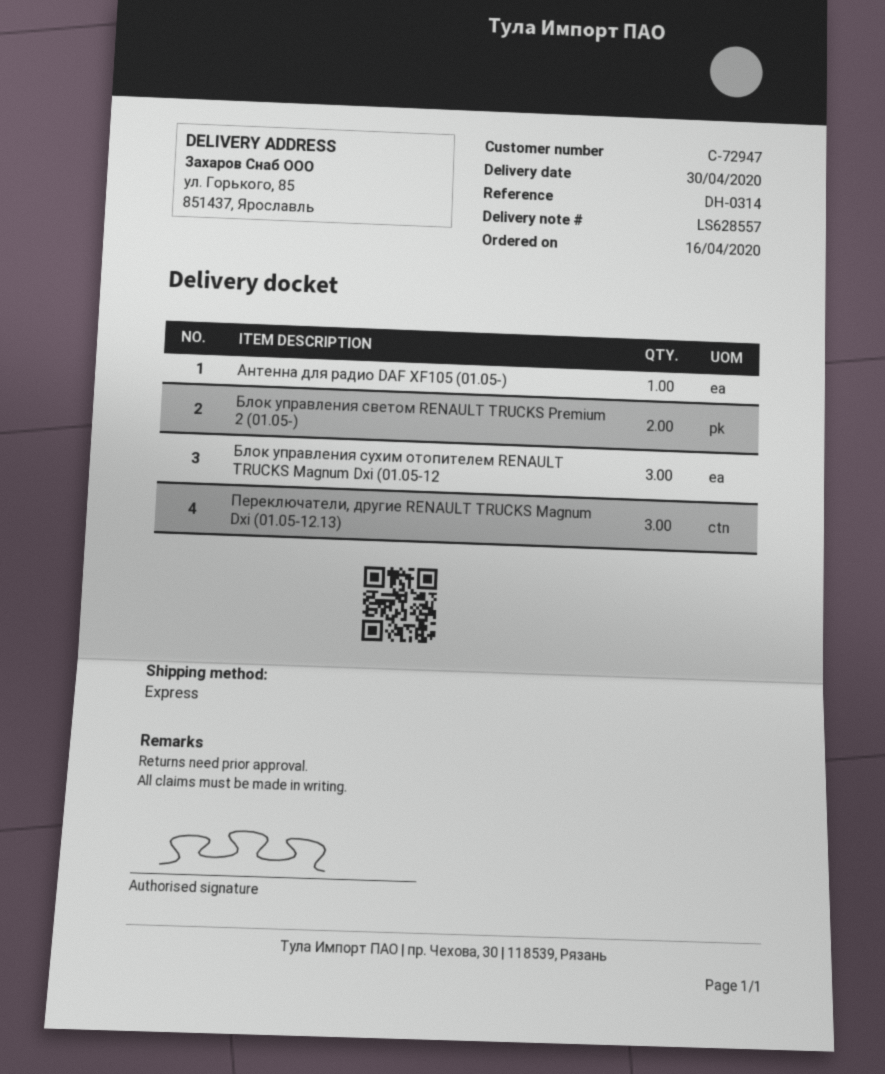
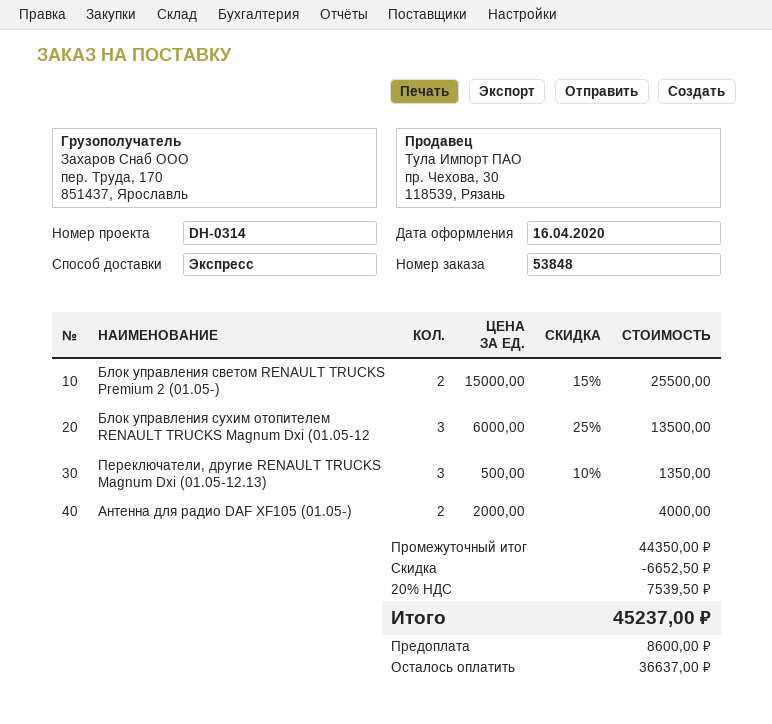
ship to: ул. Горького, 85, 851437, Ярославль -> пер. Труда, 170, 851437, Ярославль
Антенна для радио DAF XF105 (01.05-): 1 -> 2

